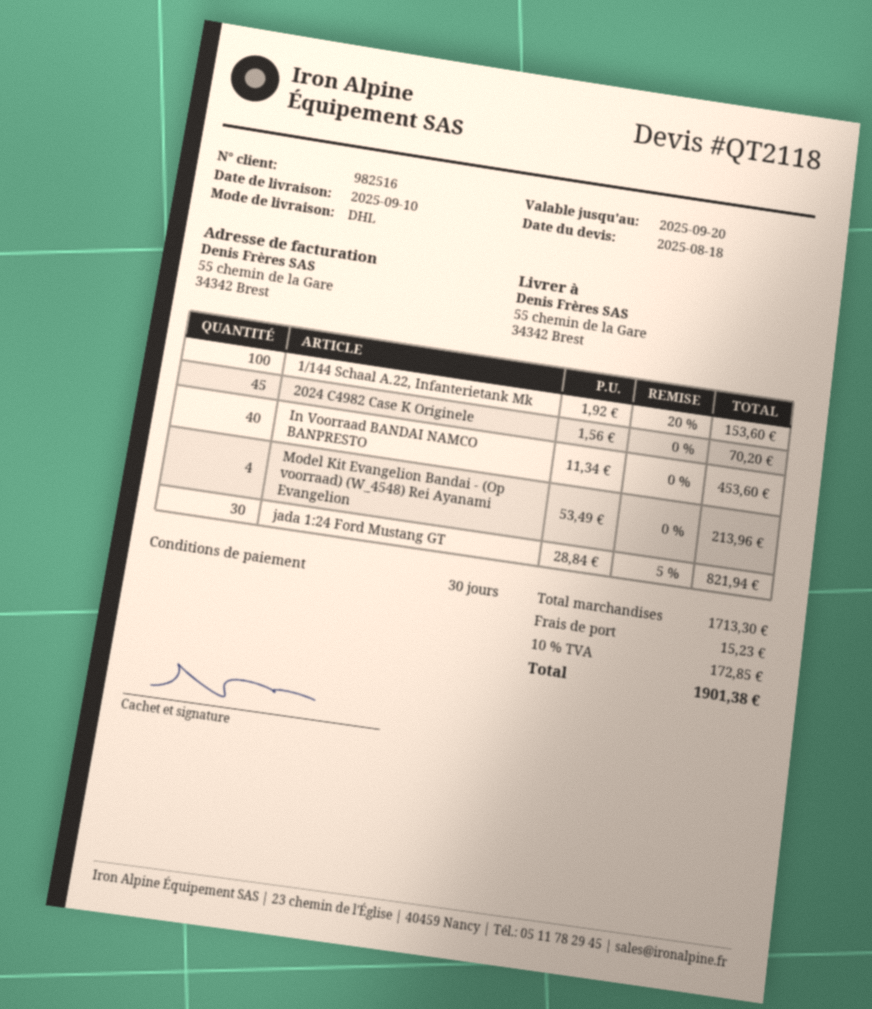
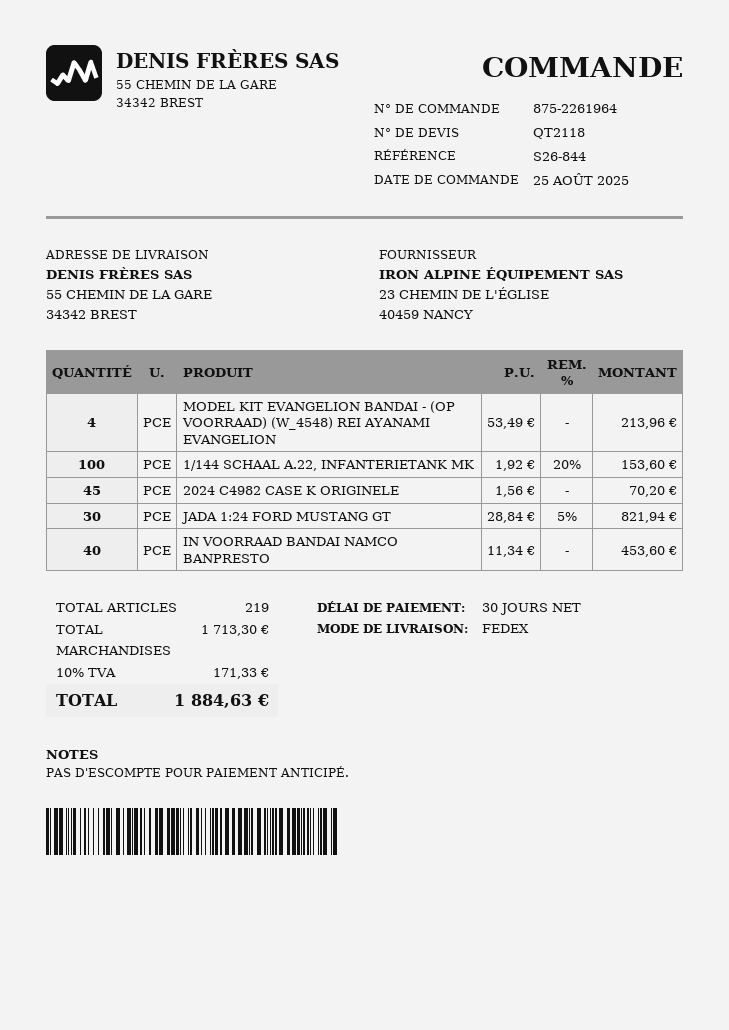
shipping method: DHL -> FedEx
shipping: 15.23 -> none
tax: 10% = 172.85 -> 10% = 171.33
total: 1901.38 -> 1884.63

